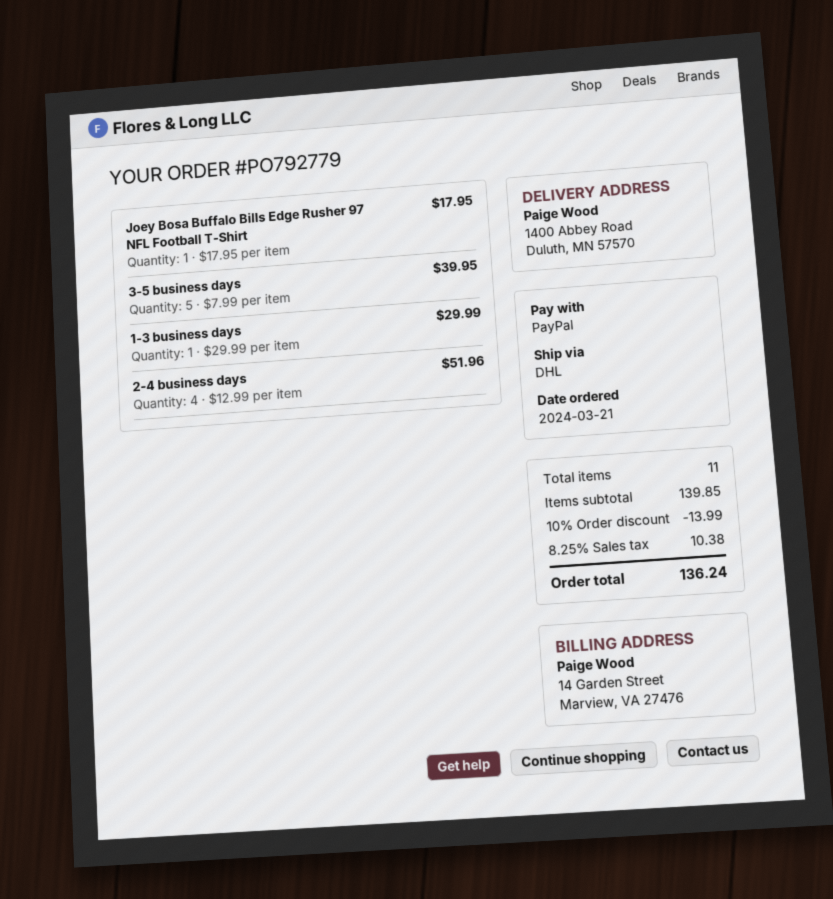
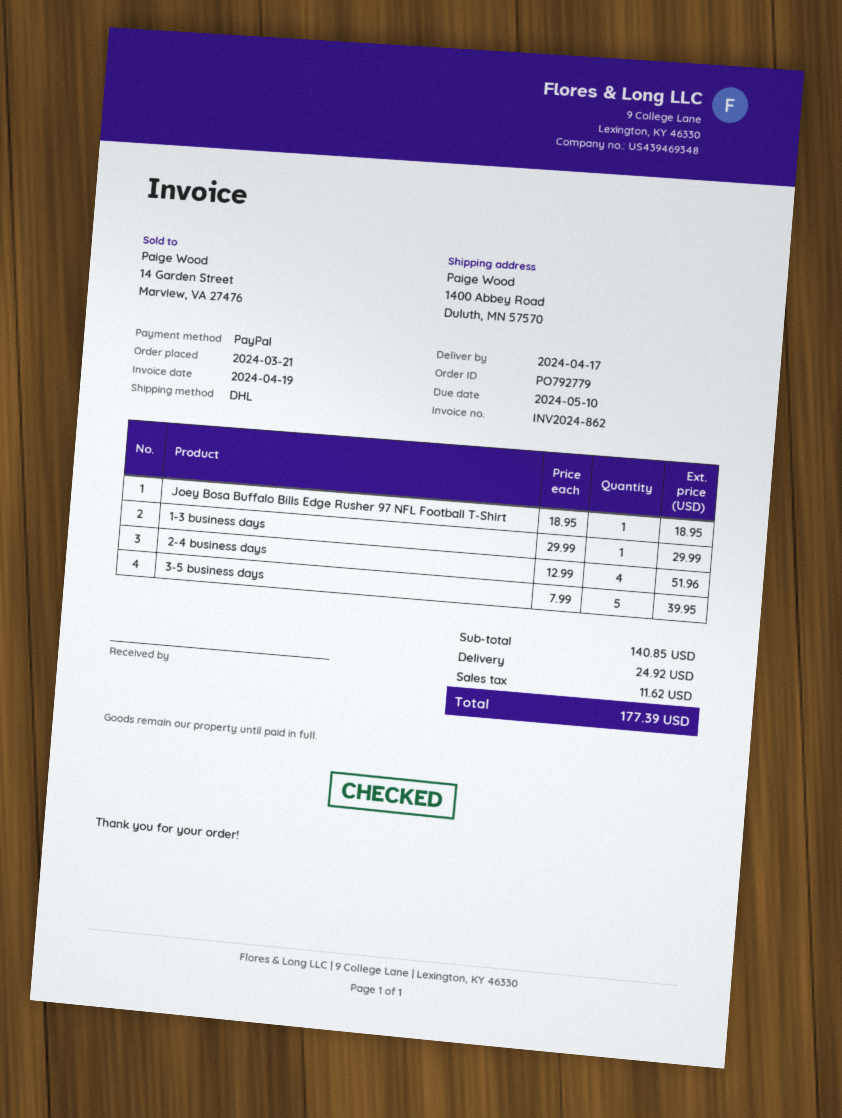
Joey Bosa Buffalo Bills Edge Rusher 97 NFL Football T-Shirt: 1 x 17.95 = 17.95 -> 1 x 18.95 = 18.95
subtotal: 139.85 -> 140.85
discount: 10% = 13.99 -> none
shipping: none -> 24.92
tax: 10.38 -> 11.62
total: 136.24 -> 177.39

